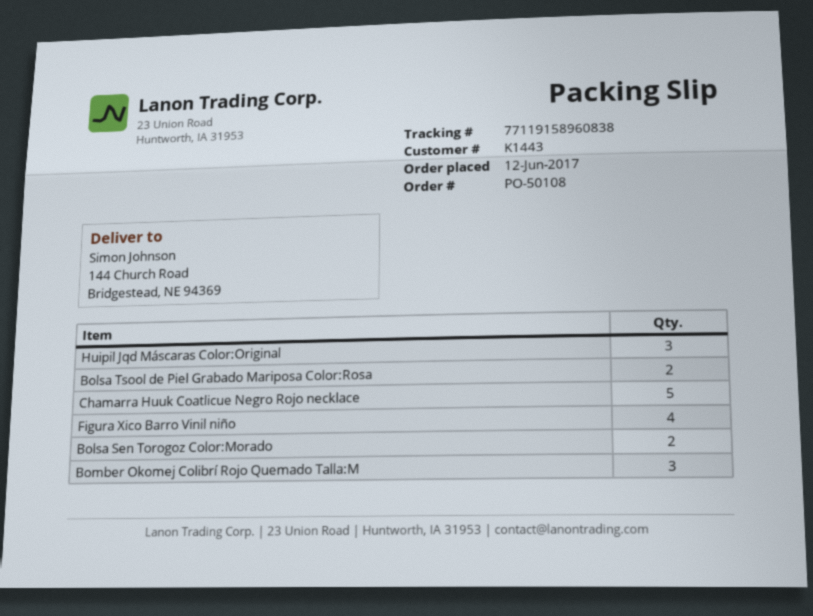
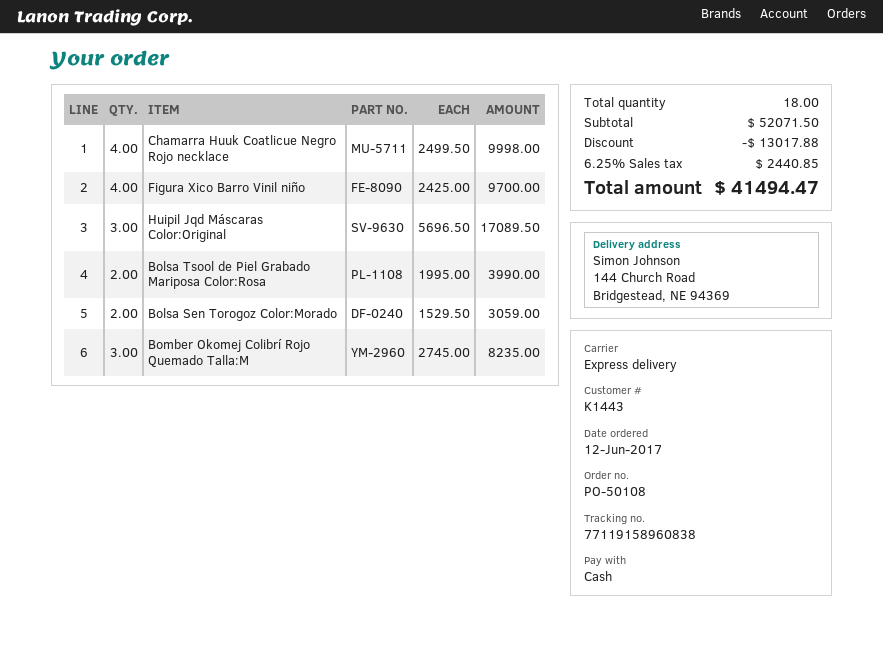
Chamarra Huuk Coatlicue Negro Rojo necklace: 5 -> 4

